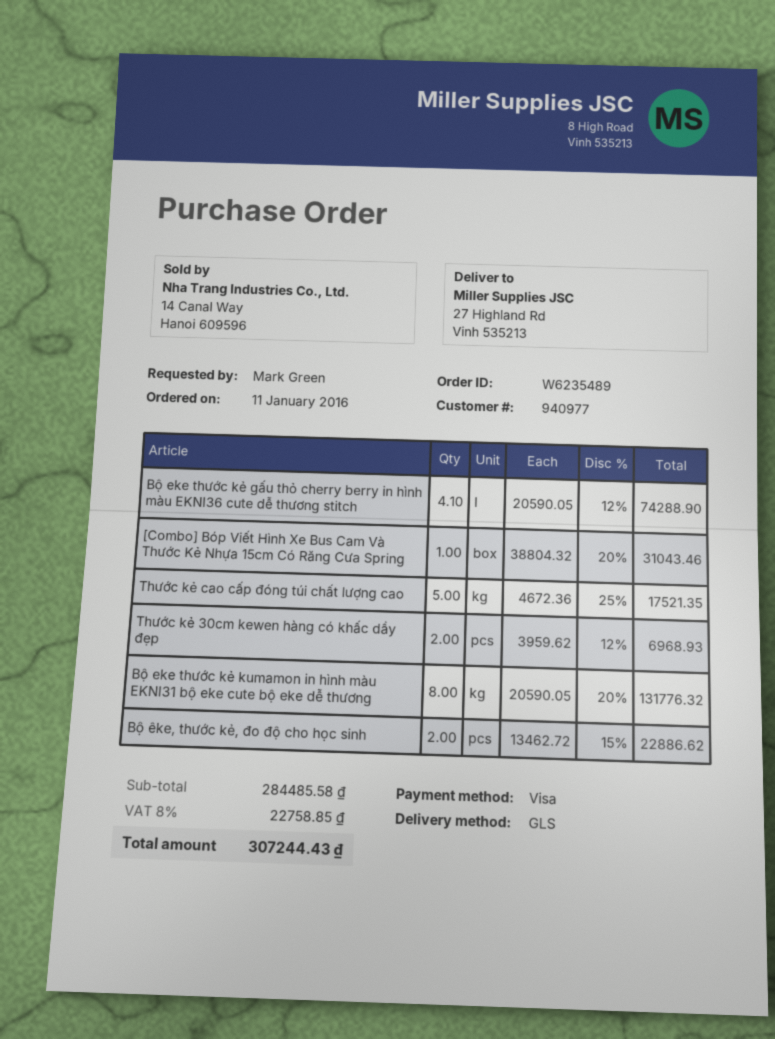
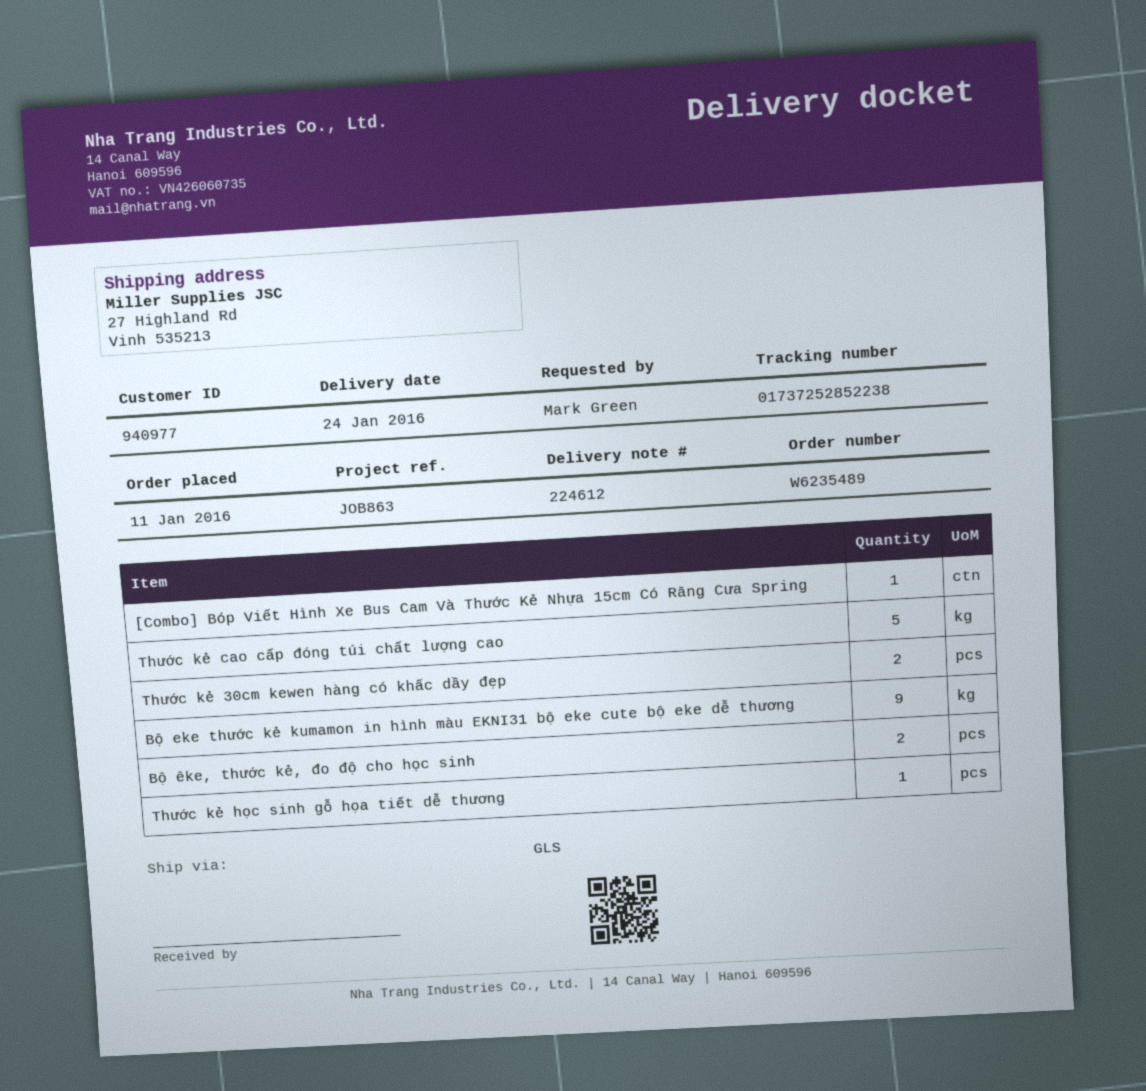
Bộ eke thước kẻ gấu thỏ cherry berry in hình màu EKNI36 cute dễ thương stitch: 4.1 -> none
Bộ eke thước kẻ kumamon in hình màu EKNI31 bộ eke cute bộ eke dễ thương: 8 -> 9
Thước kẻ học sinh gỗ họa tiết dễ thương: none -> 1

